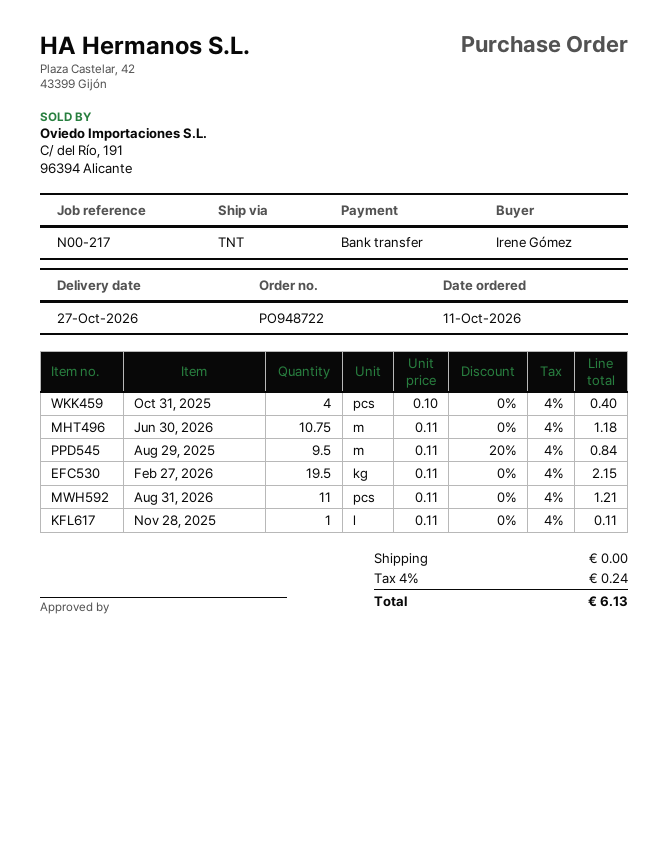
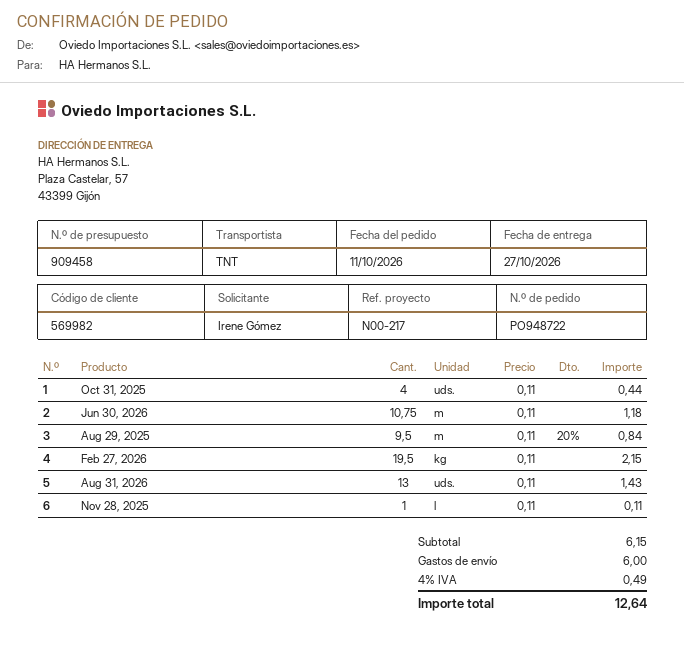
Oct 31, 2025: 4 x 0.10 = 0.40 -> 4 x 0.11 = 0.44
Aug 31, 2026: 11 x 0.11 = 1.21 -> 13 x 0.11 = 1.43
shipping: 0.00 -> 6.00
tax: 4% = 0.24 -> 4% = 0.49
total: 6.13 -> 12.64

